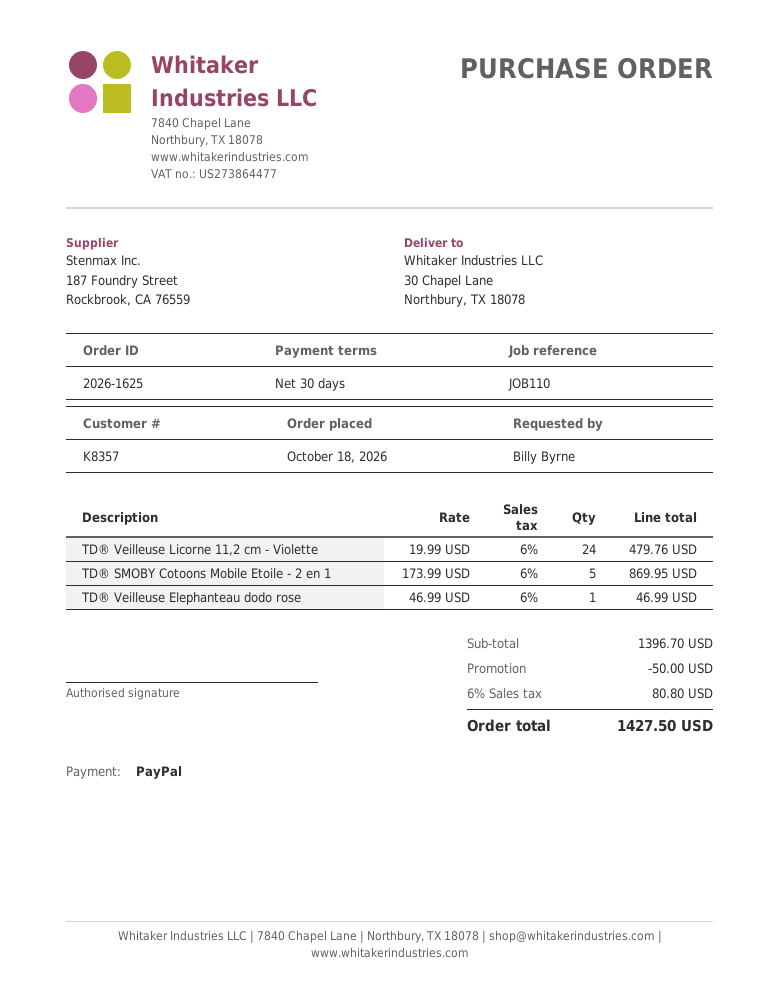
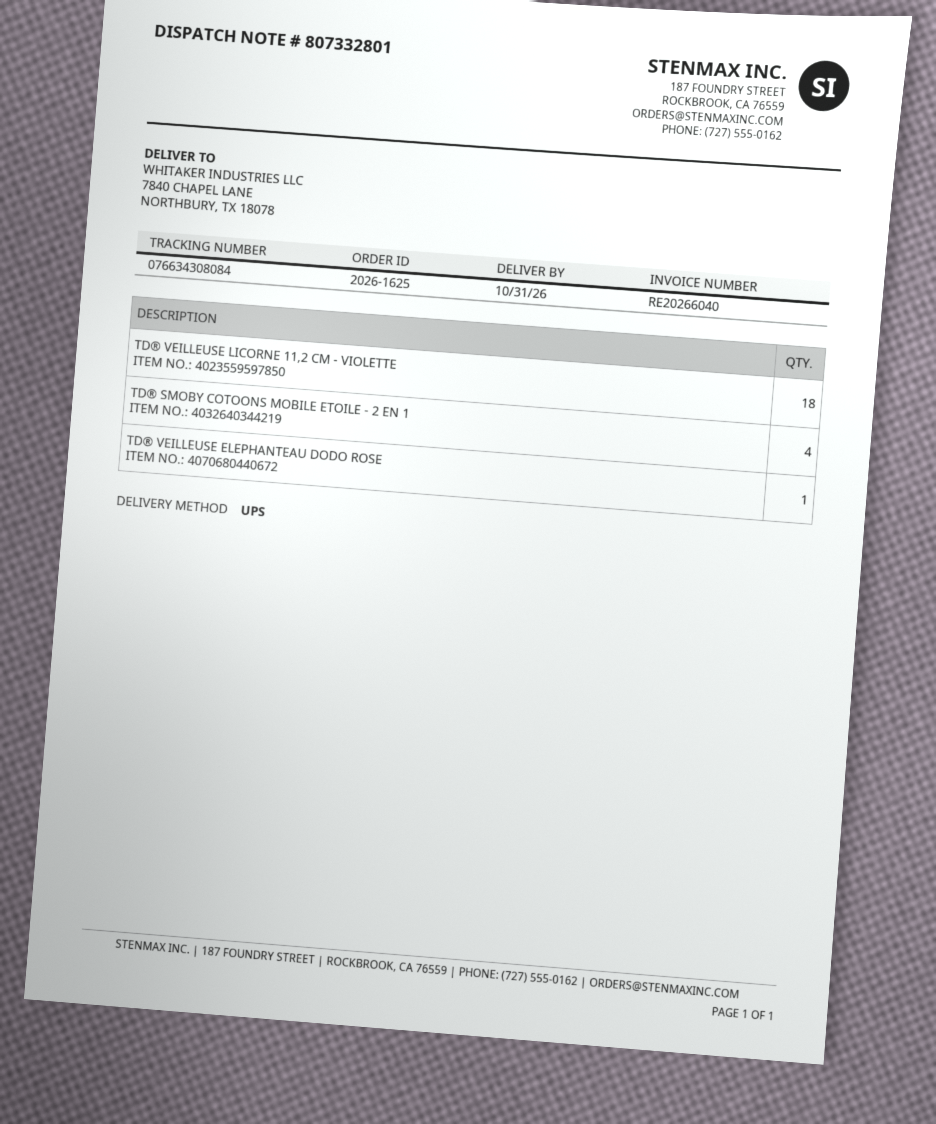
ship to: 30 Chapel Lane, Northbury, TX 18078 -> 7840 CHAPEL LANE, NORTHBURY, TX 18078
TD® Veilleuse Licorne 11,2 cm - Violette: 24 -> 18
TD® SMOBY Cotoons Mobile Etoile - 2 en 1: 5 -> 4

